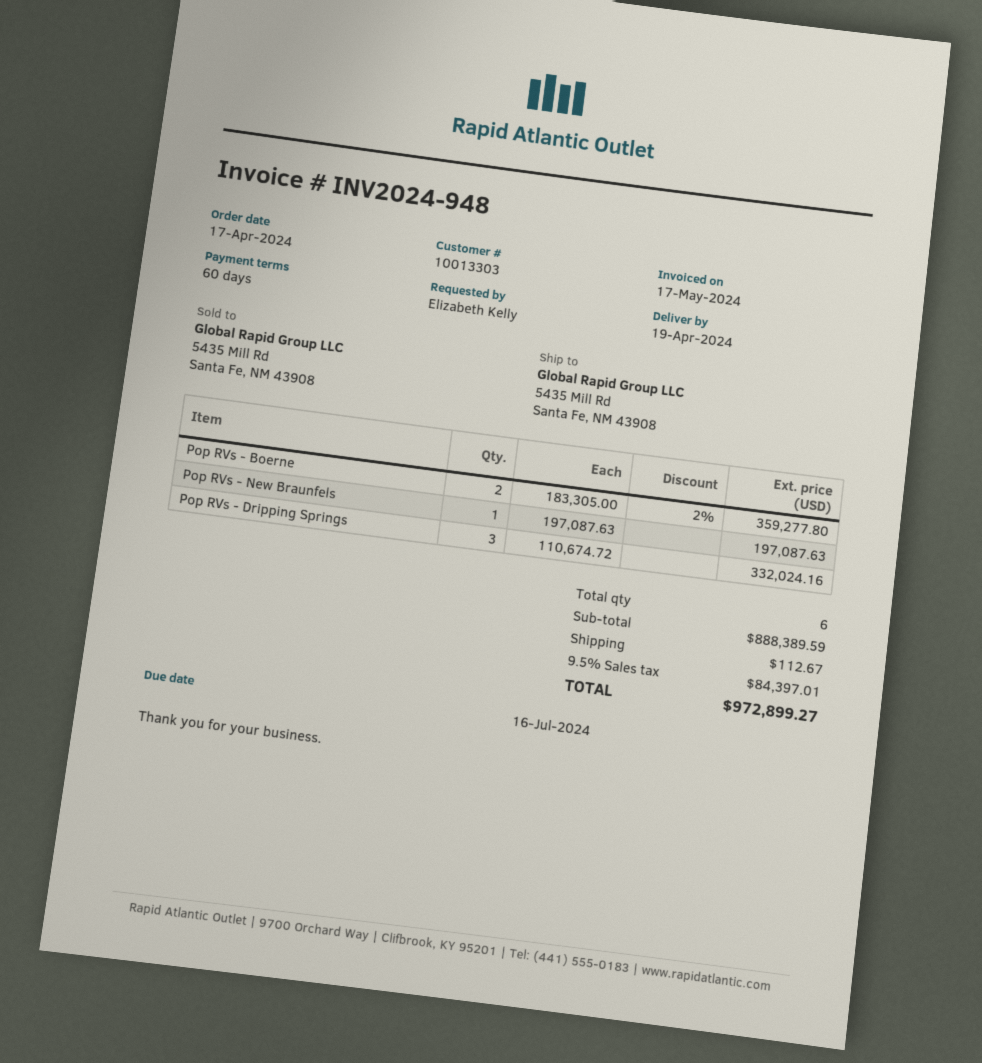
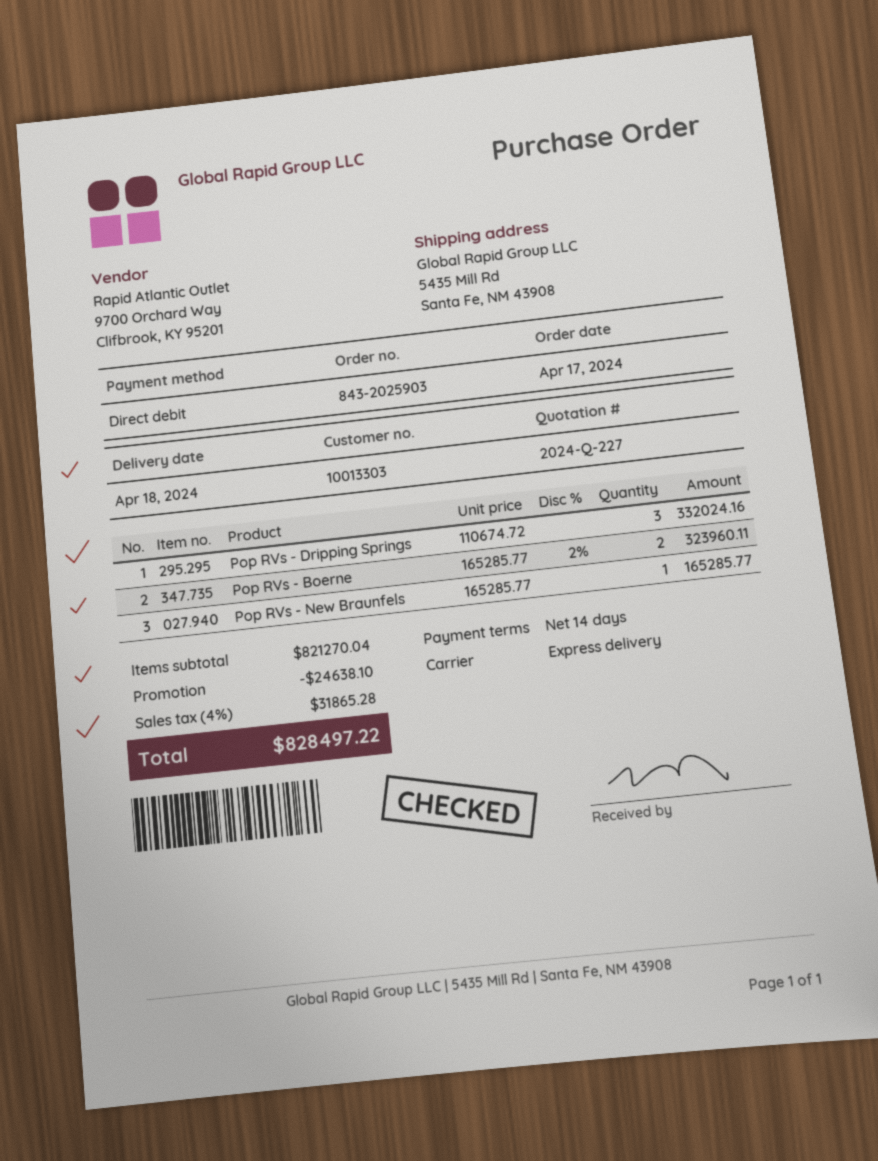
delivery date: 2024-04-19 -> 2024-04-18
payment terms: 60 days -> 14 days
Pop RVs - Boerne: 2 x 183305.00 - 2% = 359277.80 -> 2 x 165285.77 - 2% = 323960.11
Pop RVs - New Braunfels: 1 x 197087.63 = 197087.63 -> 1 x 165285.77 = 165285.77
subtotal: 888389.59 -> 821270.04
discount: none -> 24638.10
shipping: 112.67 -> none
tax: 9.5% = 84397.01 -> 4% = 31865.28
total: 972899.27 -> 828497.22

